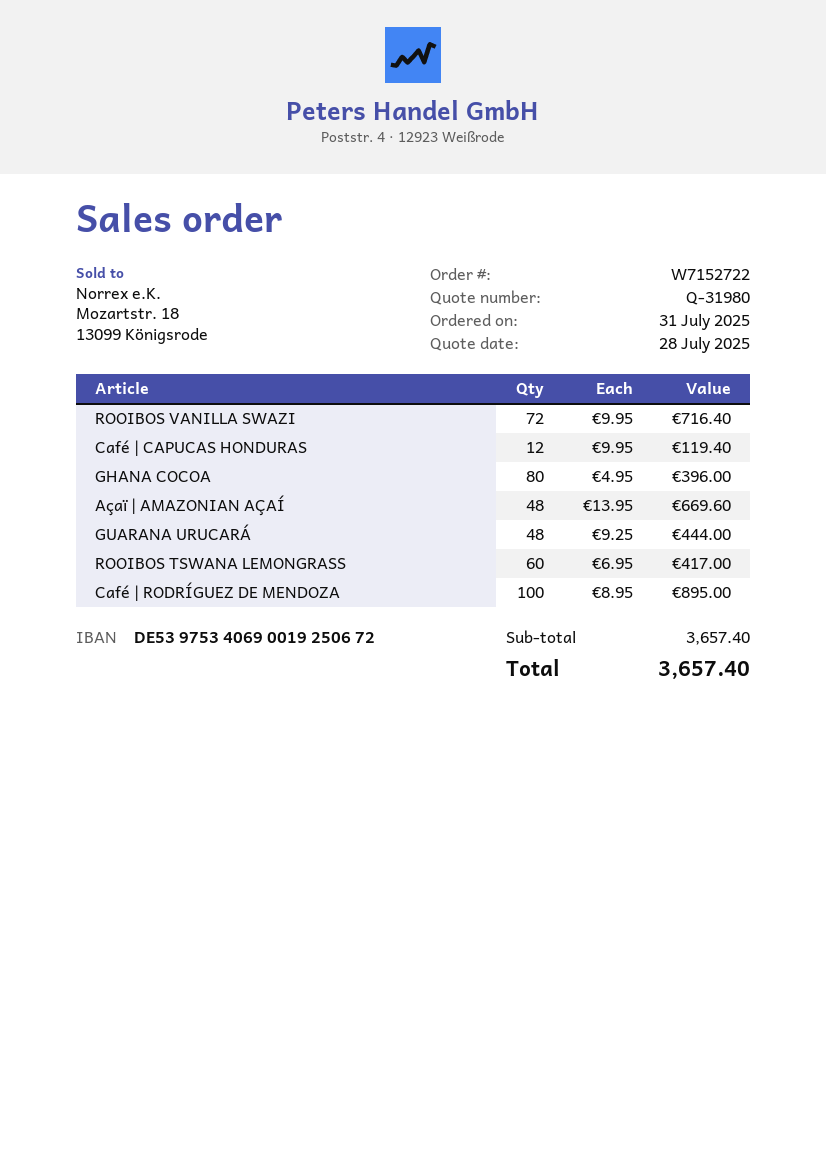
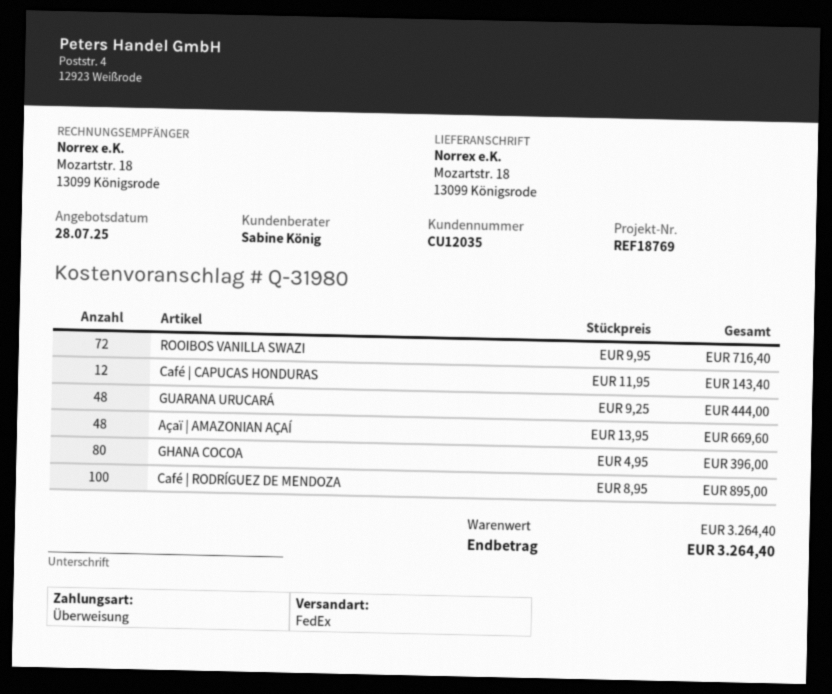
Café | CAPUCAS HONDURAS: 12 x 9.95 = 119.40 -> 12 x 11.95 = 143.40
ROOIBOS TSWANA LEMONGRASS: 60 x 6.95 = 417.00 -> none
subtotal: 3657.40 -> 3264.40
total: 3657.40 -> 3264.40

